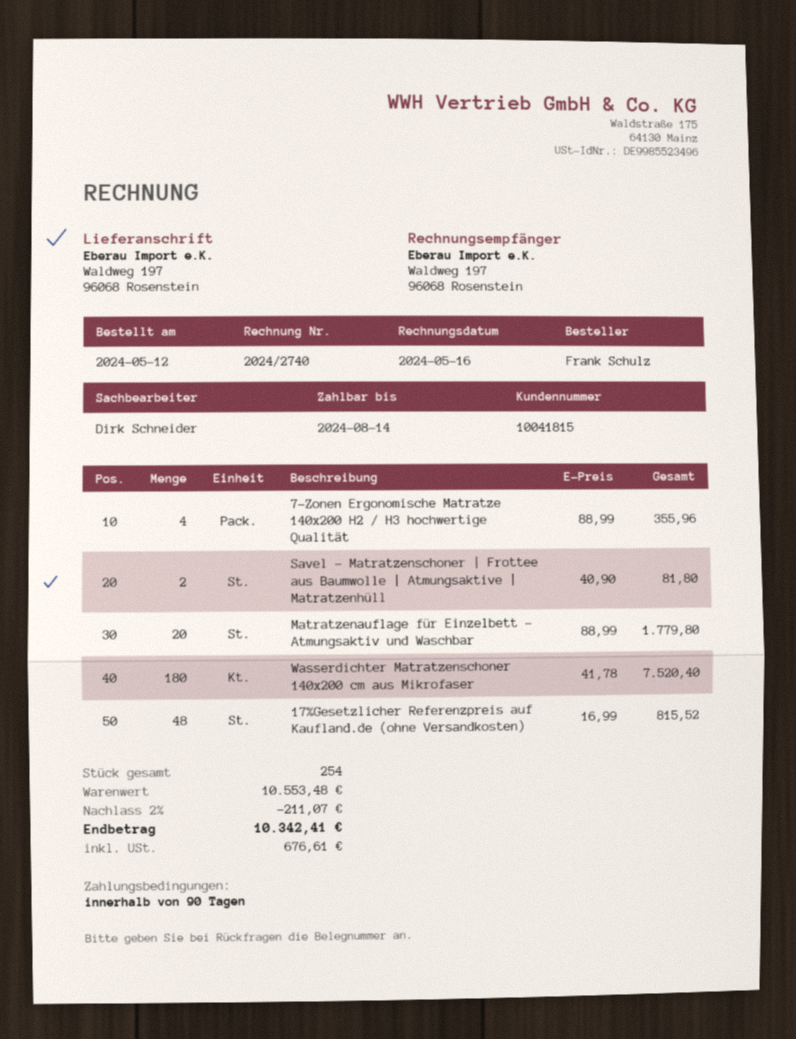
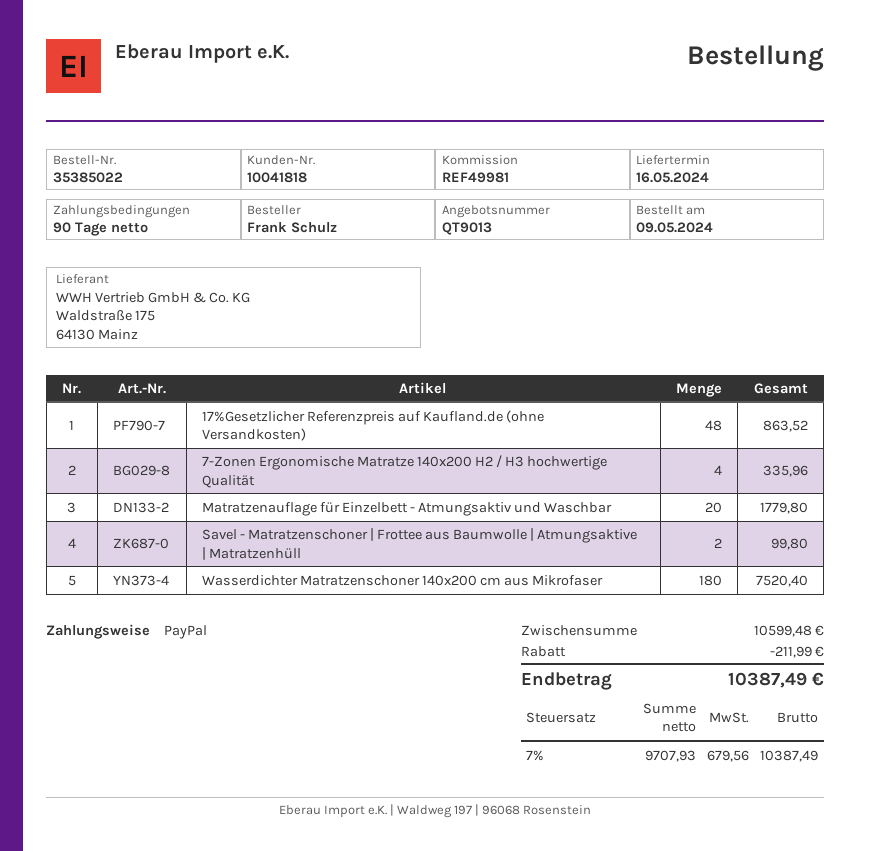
order date: 2024-05-12 -> 2024-05-09
customer number: 10041815 -> 10041818
7-Zonen Ergonomische Matratze 140x200 H2 / H3 hochwertige Qualität: 4 for 355.96 -> 4 for 335.96
Savel - Matratzenschoner | Frottee aus Baumwolle | Atmungsaktive | Matratzenhüll: 2 for 81.80 -> 2 for 99.80
17%Gesetzlicher Referenzpreis auf Kaufland.de (ohne Versandkosten): 48 for 815.52 -> 48 for 863.52
subtotal: 10553.48 -> 10599.48
discount: 211.07 -> 211.99
tax: 676.61 -> 679.56
total: 10342.41 -> 10387.49

